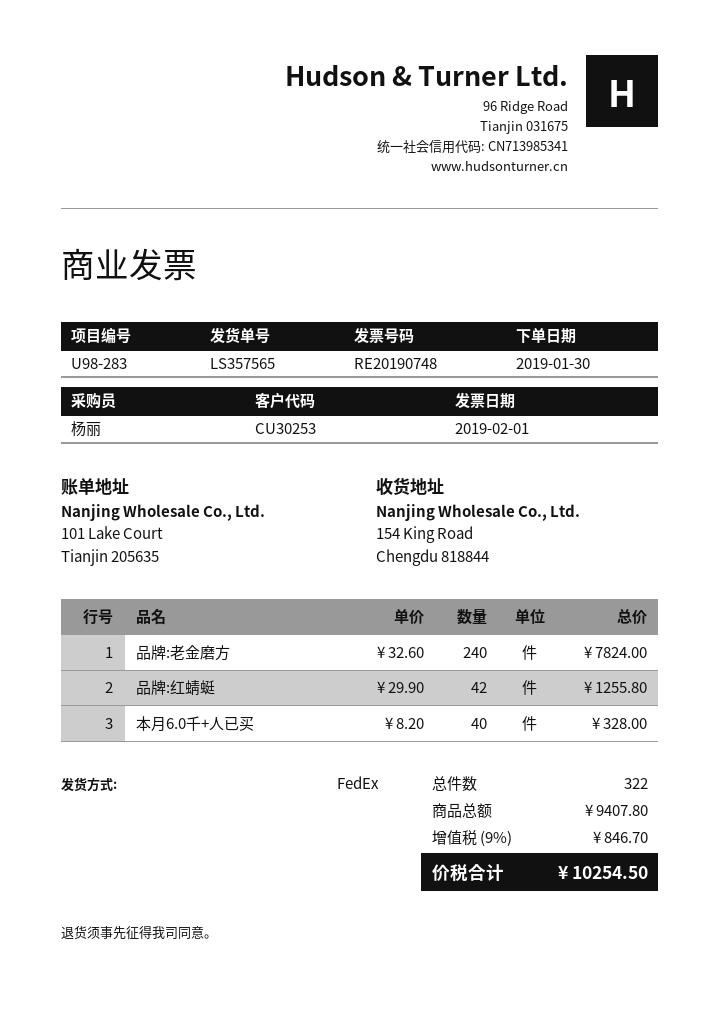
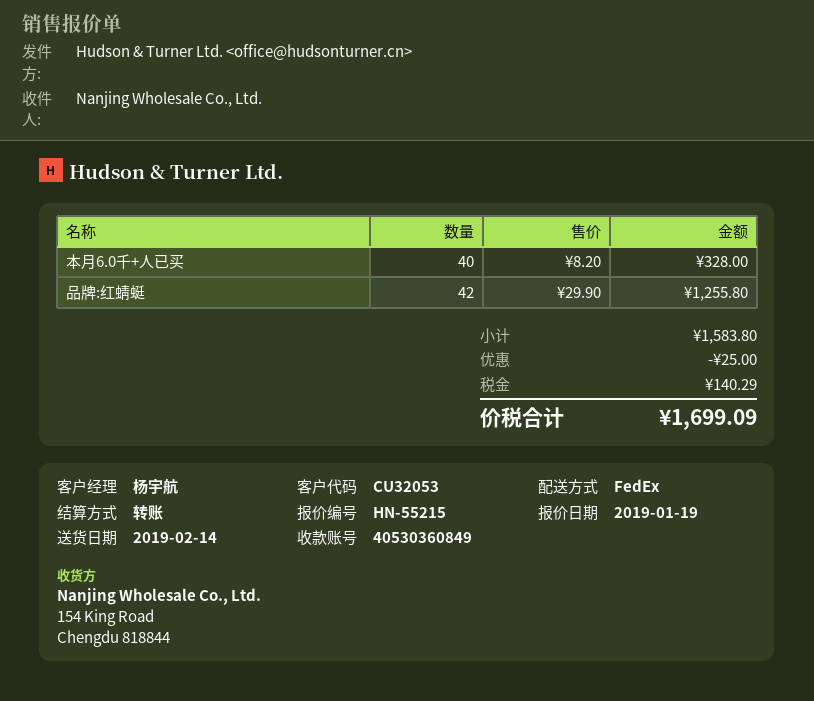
customer number: CU30253 -> CU32053
品牌:老金磨方: 240 x 32.60 = 7824.00 -> none
subtotal: 9407.80 -> 1583.80
discount: none -> 25.00
tax: 846.70 -> 140.29
total: 10254.50 -> 1699.09

